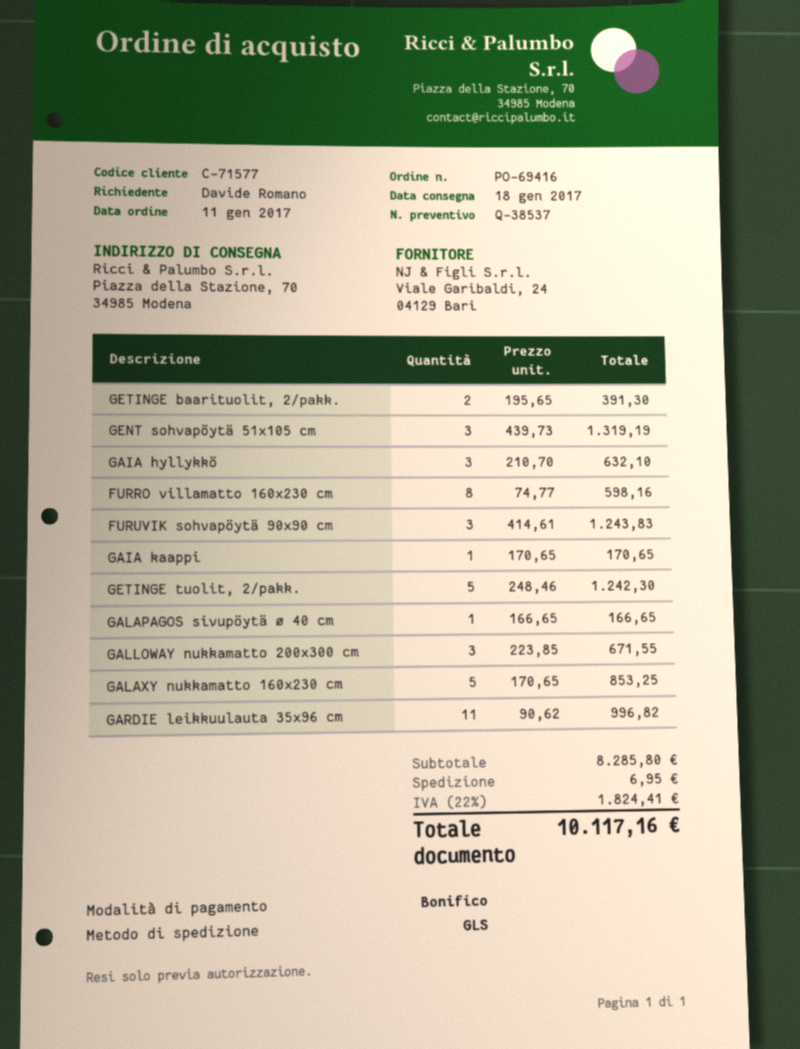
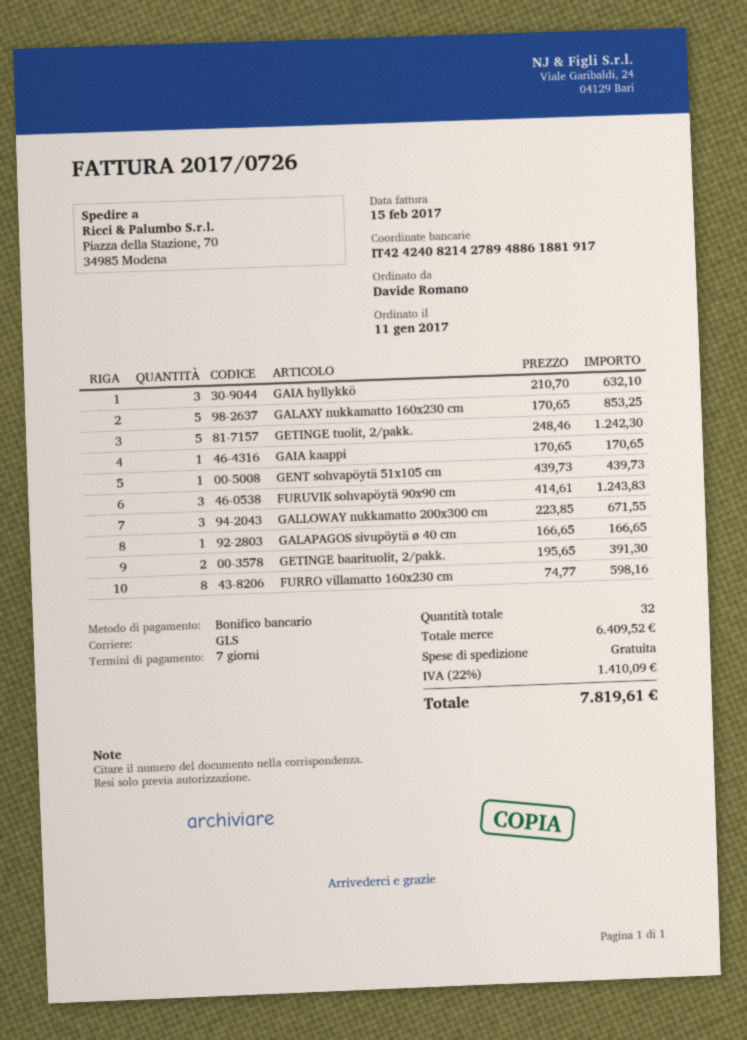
GENT sohvapöytä 51x105 cm: 3 x 439.73 = 1319.19 -> 1 x 439.73 = 439.73
GARDIE leikkuulauta 35x96 cm: 11 x 90.62 = 996.82 -> none
subtotal: 8285.80 -> 6409.52
shipping: 6.95 -> 0.00
tax: 22% = 1824.41 -> 22% = 1410.09
total: 10117.16 -> 7819.61

